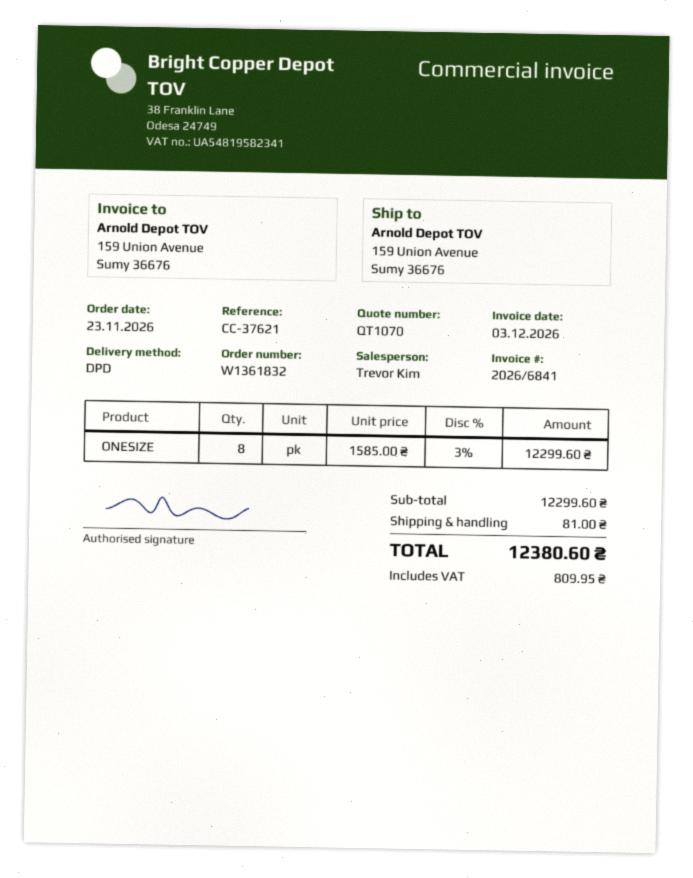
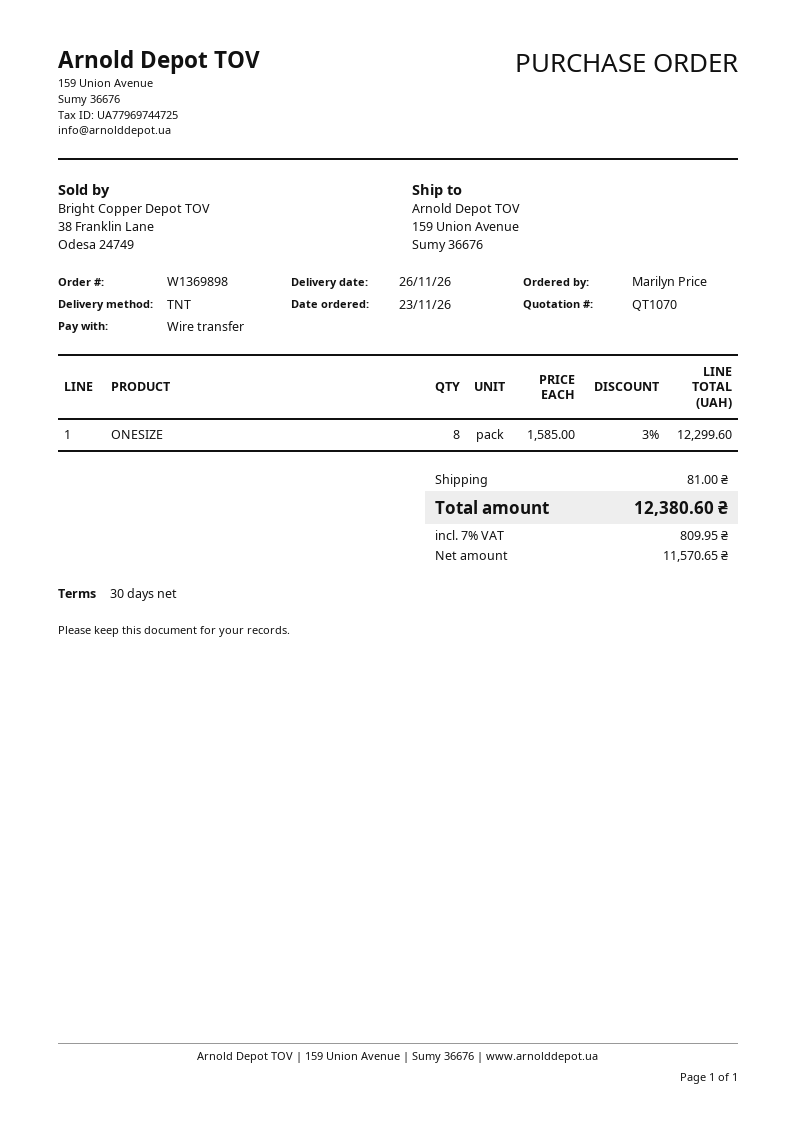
order number: W1361832 -> W1369898
shipping method: DPD -> TNT

